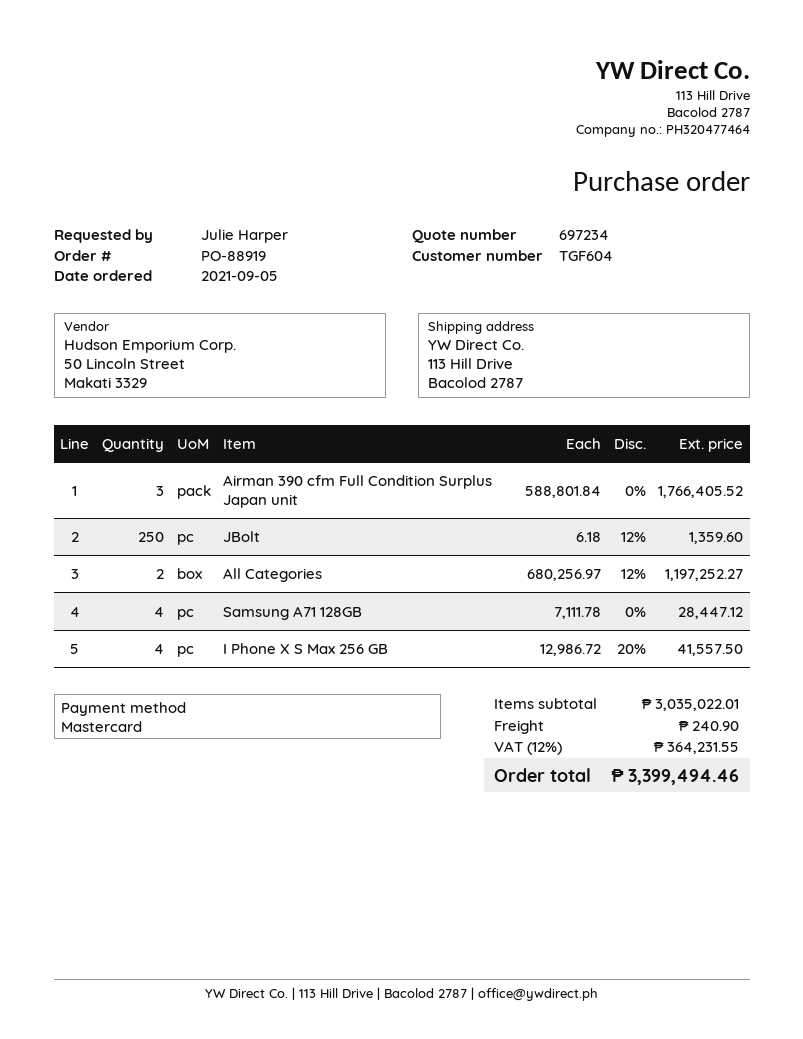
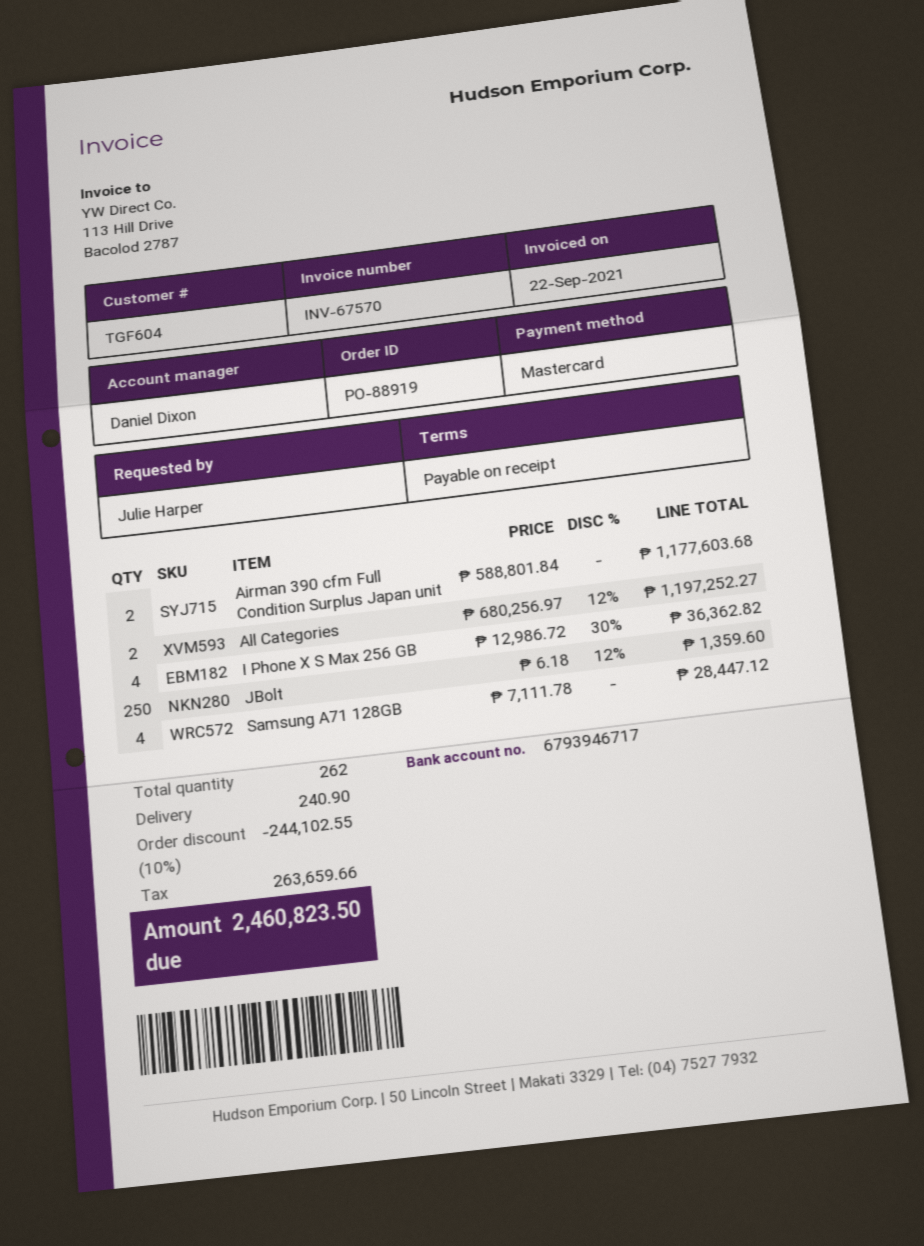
Airman 390 cfm Full Condition Surplus Japan unit: 3 x 588801.84 = 1766405.52 -> 2 x 588801.84 = 1177603.68
I Phone X S Max 256 GB: 4 x 12986.72 - 20% = 41557.50 -> 4 x 12986.72 - 30% = 36362.82
discount: none -> 10% = 244102.55
tax: 364231.55 -> 263659.66
total: 3399494.46 -> 2460823.50

